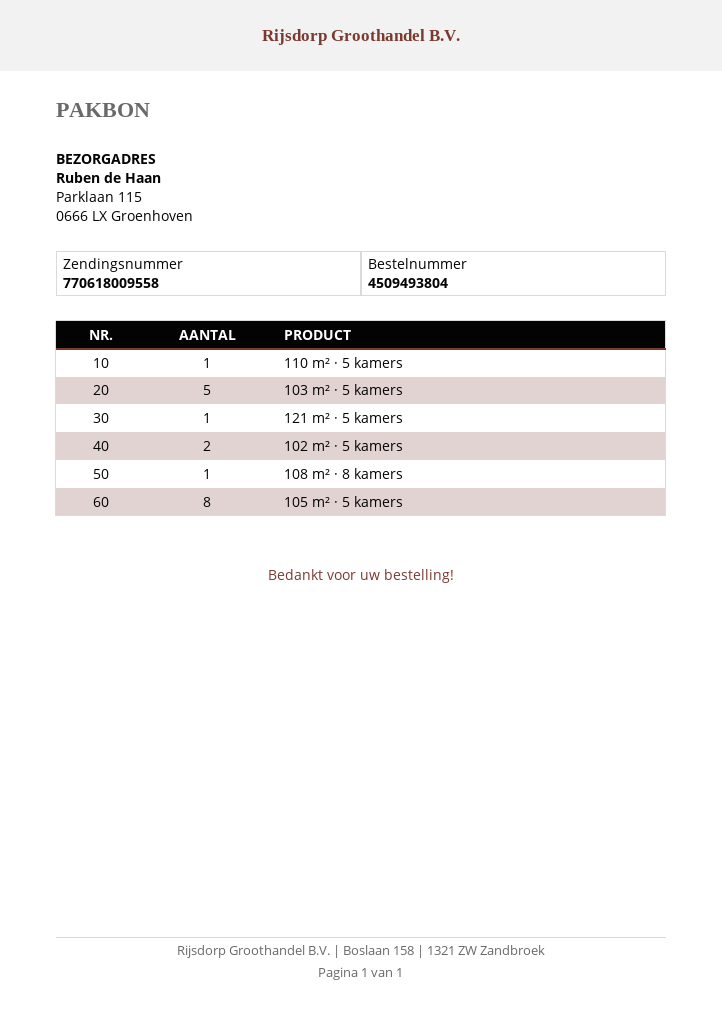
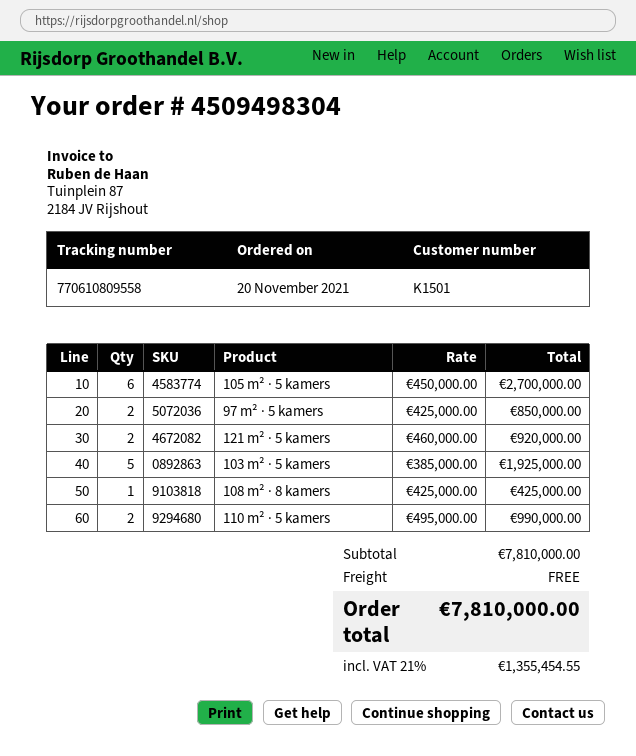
order number: 4509493804 -> 4509498304
tracking number: 770618009558 -> 770610809558
110 m² · 5 kamers: 1 -> 2
121 m² · 5 kamers: 1 -> 2
102 m² · 5 kamers: 2 -> none
105 m² · 5 kamers: 8 -> 6
97 m² · 5 kamers: none -> 2

